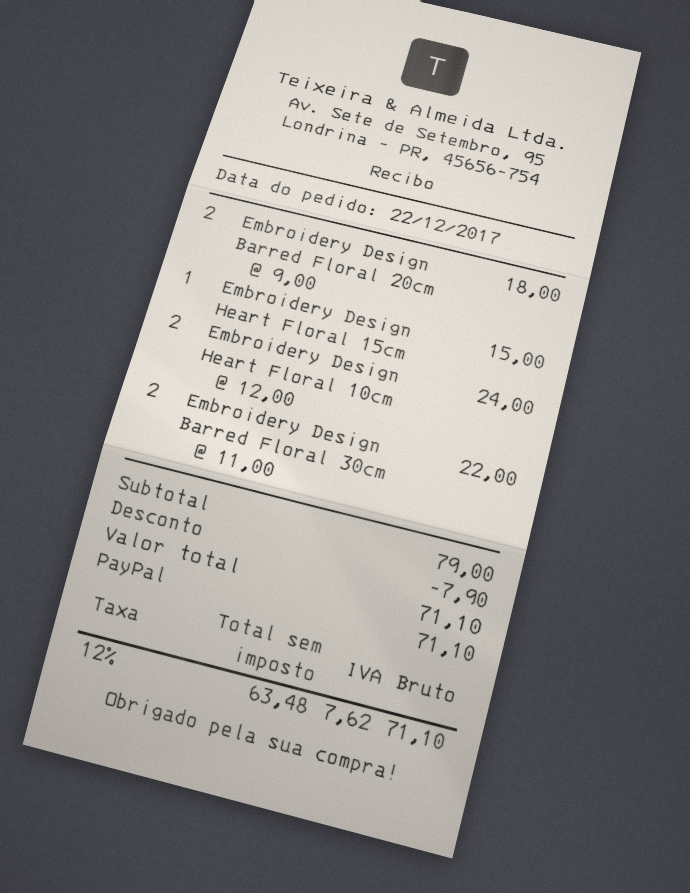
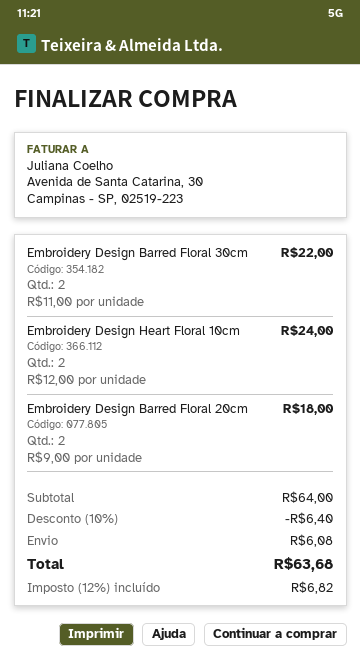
Embroidery Design Heart Floral 15cm: 1 x 15.00 = 15.00 -> none
subtotal: 79.00 -> 64.00
discount: 7.90 -> 6.40
shipping: none -> 6.08
tax: 12% = 7.62 -> 12% = 6.82
total: 71.10 -> 63.68

